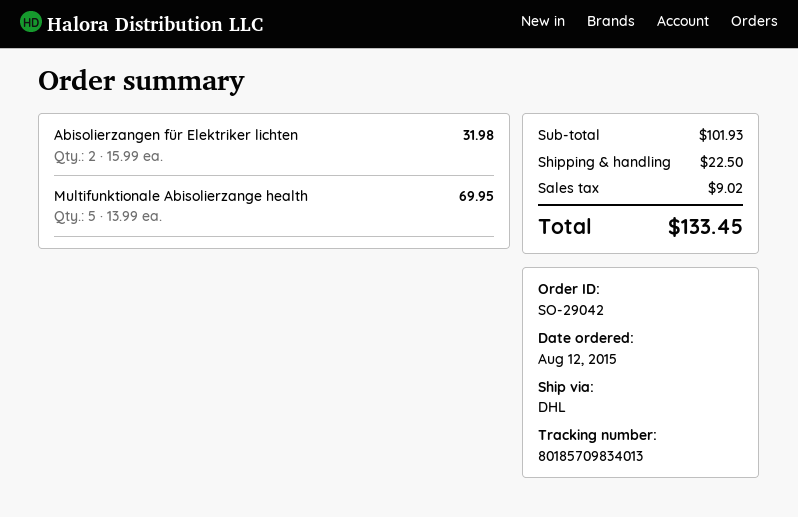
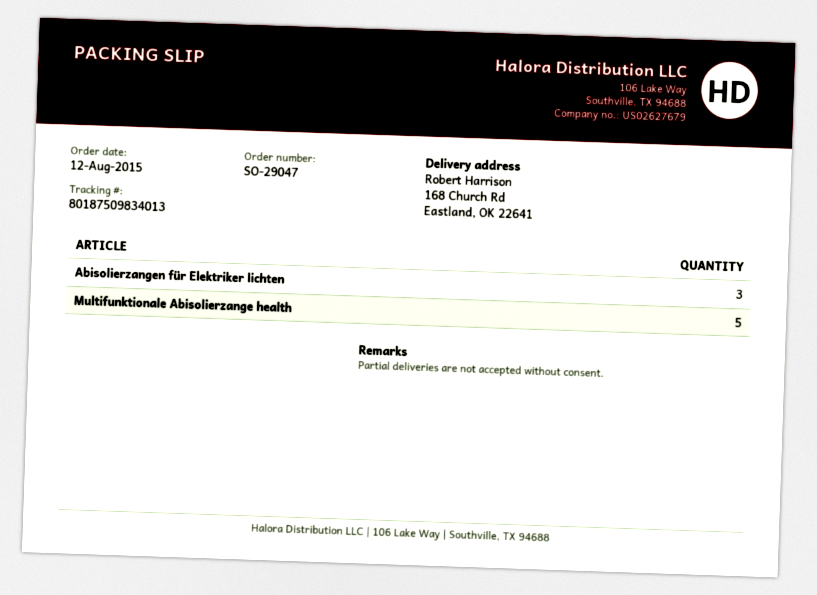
order number: SO-29042 -> SO-29047
tracking number: 80185709834013 -> 80187509834013
Abisolierzangen für Elektriker lichten: 2 -> 3

